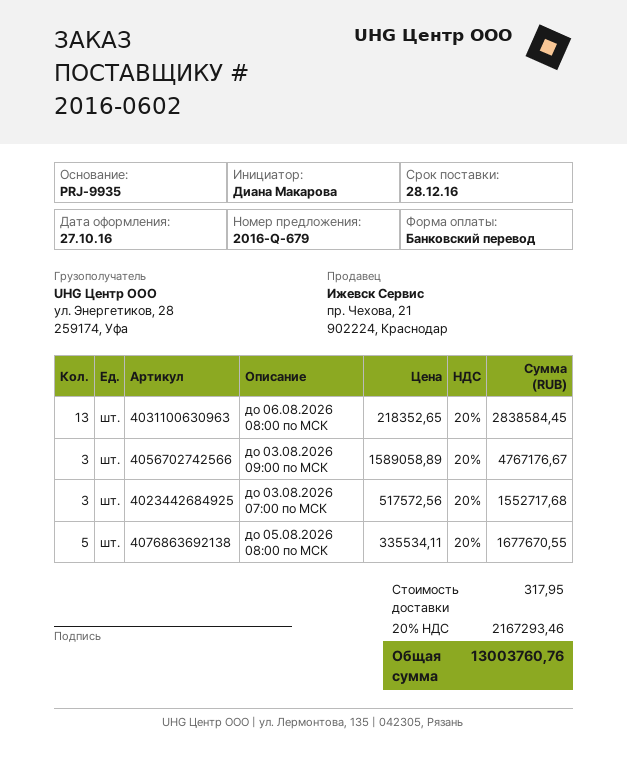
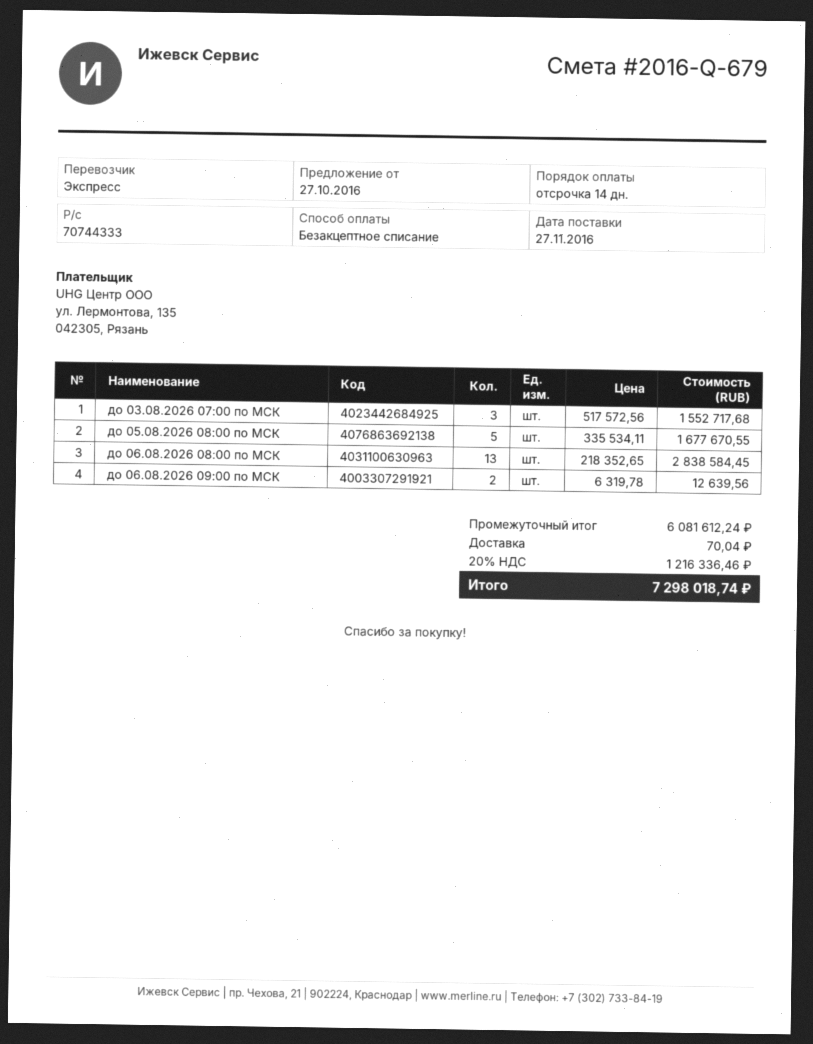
delivery date: 2016-12-28 -> 2016-11-27
payment method: bank transfer -> direct debit
до 03.08.2026 09:00 по МСК: 3 x 1589058.89 = 4767176.67 -> none
до 06.08.2026 09:00 по МСК: none -> 2 x 6319.78 = 12639.56
shipping: 317.95 -> 70.04
tax: 20% = 2167293.46 -> 20% = 1216336.46
total: 13003760.76 -> 7298018.74

